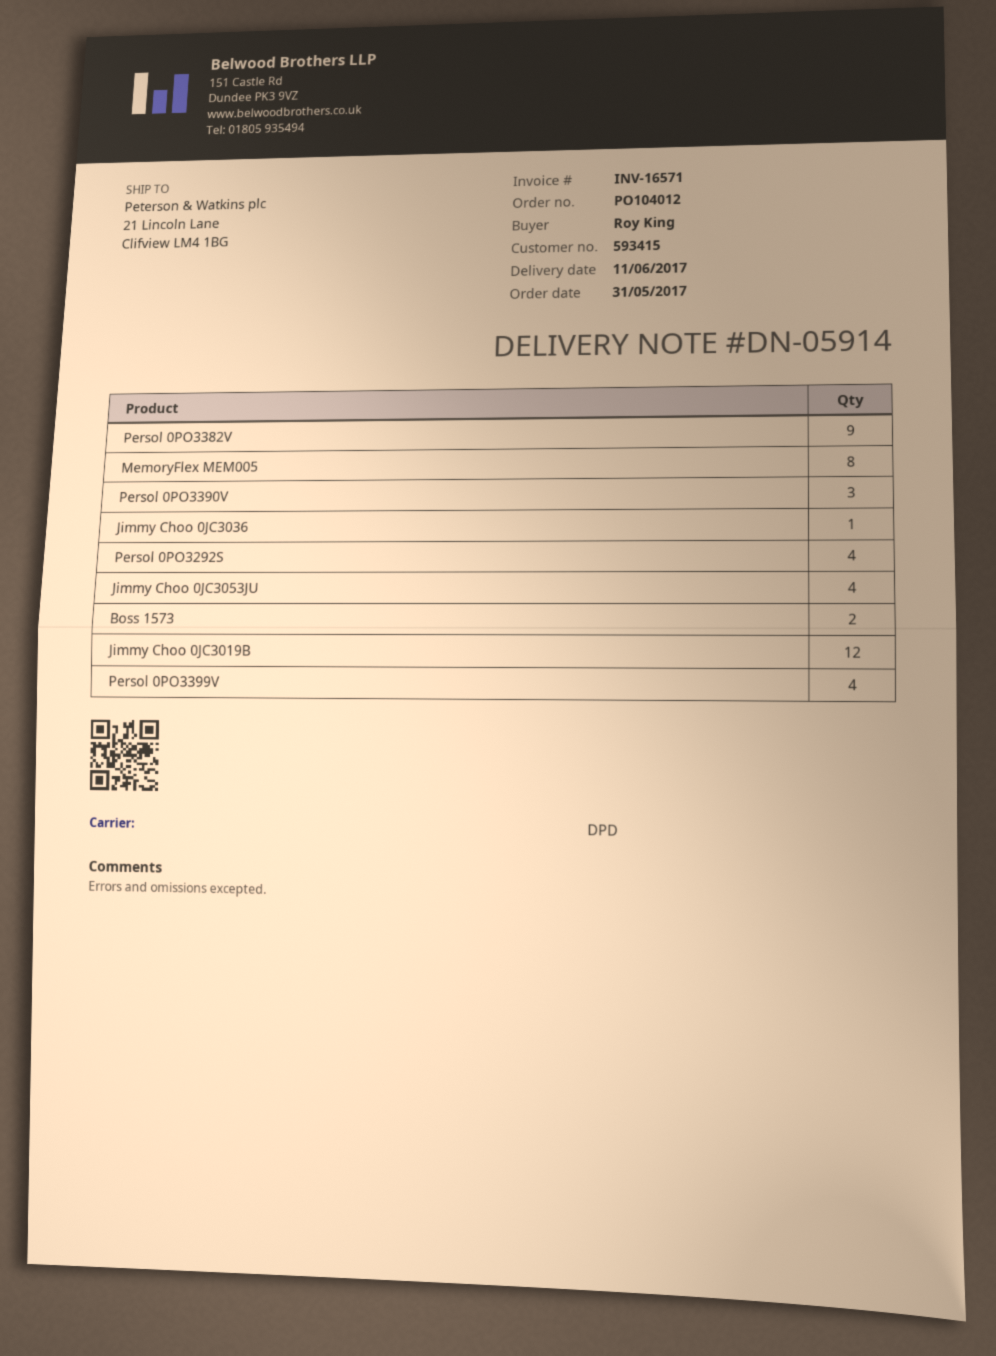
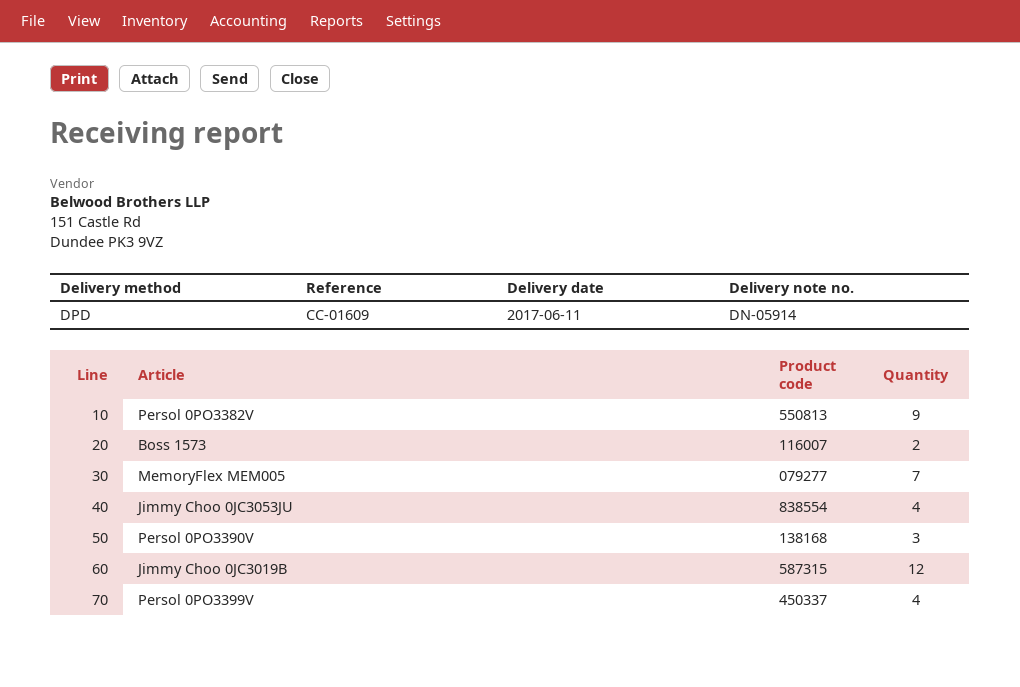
MemoryFlex MEM005: 8 -> 7
Jimmy Choo 0JC3036: 1 -> none
Persol 0PO3292S: 4 -> none

